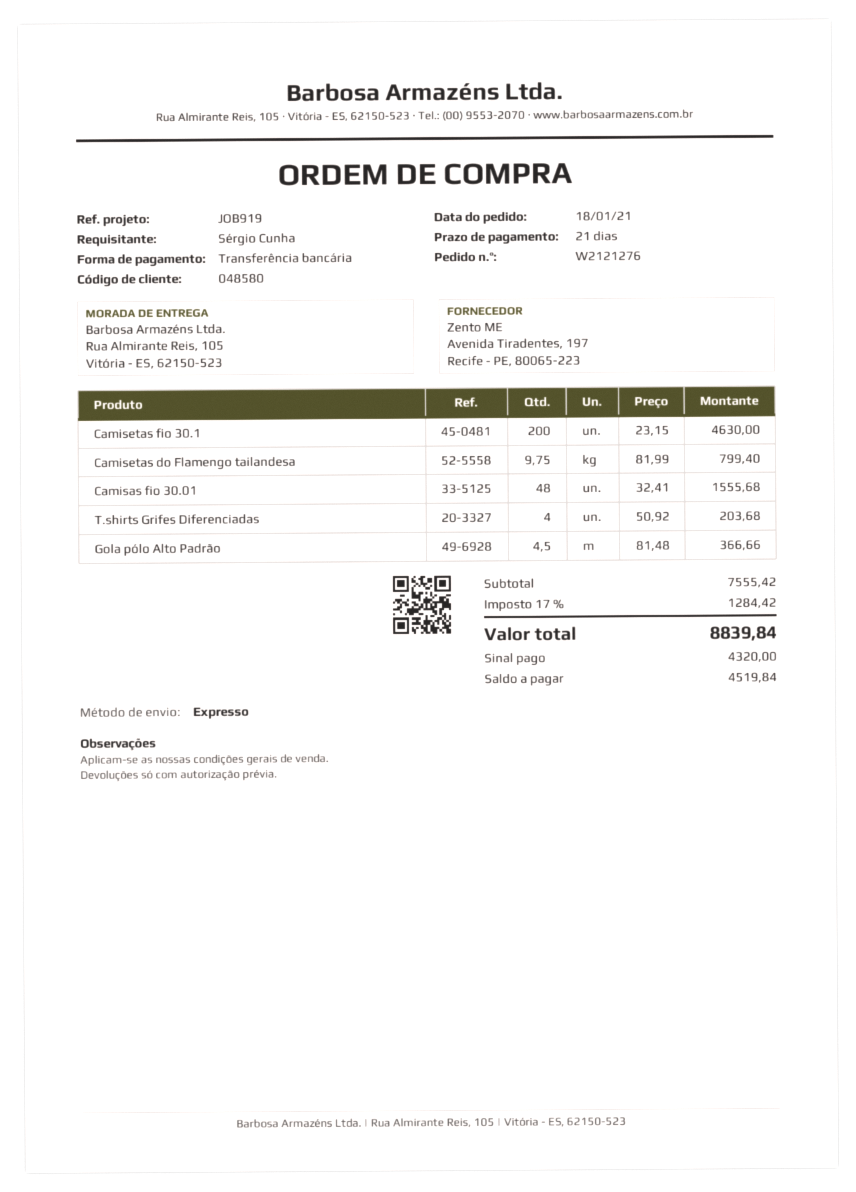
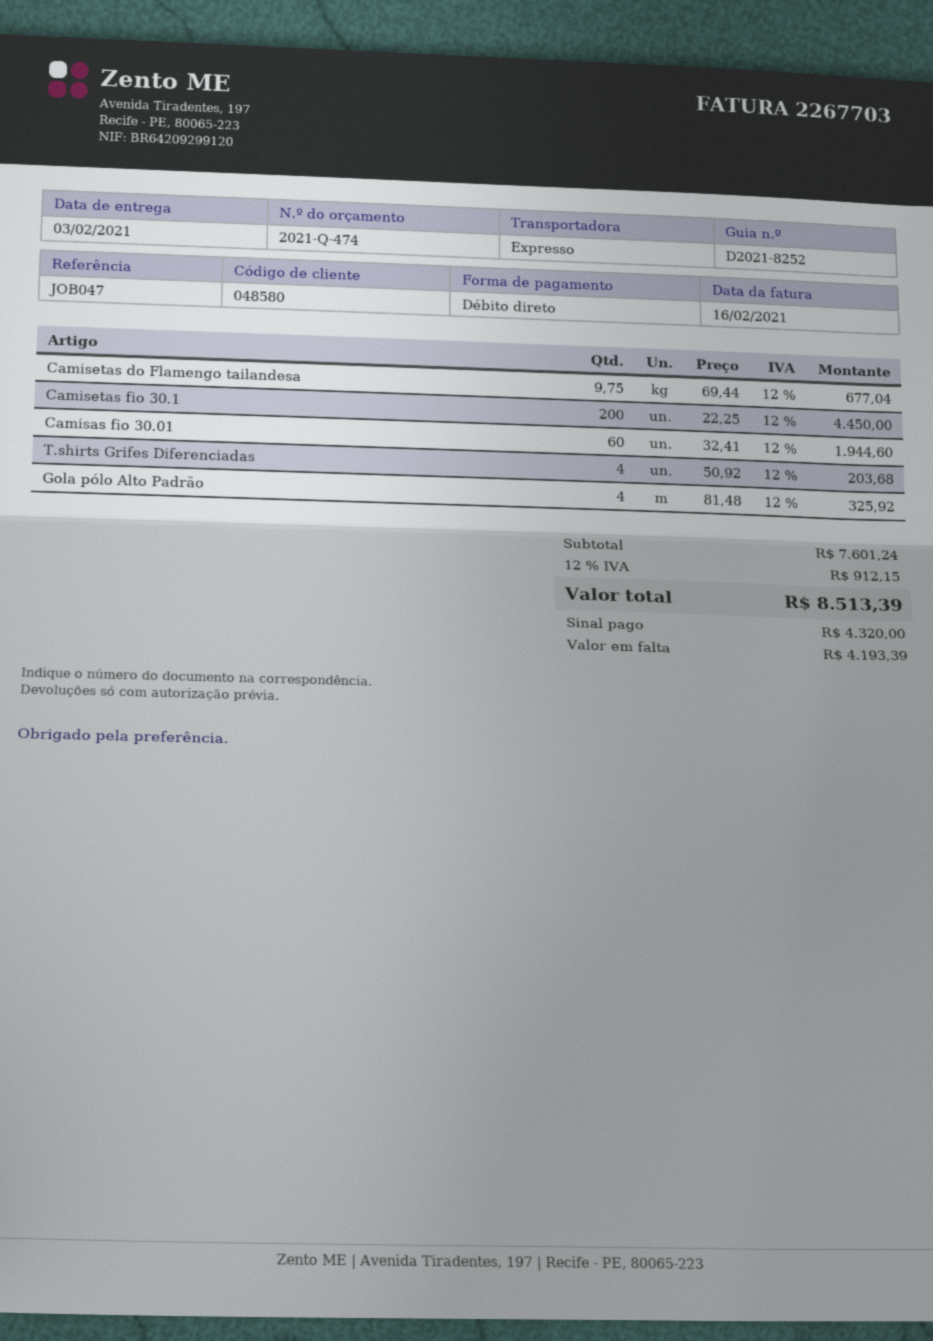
reference: JOB919 -> JOB047
payment method: bank transfer -> direct debit
Camisetas fio 30.1: 200 x 23.15 = 4630.00 -> 200 x 22.25 = 4450.00
Camisetas do Flamengo tailandesa: 9.75 x 81.99 = 799.40 -> 9.75 x 69.44 = 677.04
Camisas fio 30.01: 48 x 32.41 = 1555.68 -> 60 x 32.41 = 1944.60
Gola pólo Alto Padrão: 4.5 x 81.48 = 366.66 -> 4 x 81.48 = 325.92
subtotal: 7555.42 -> 7601.24
tax: 17% = 1284.42 -> 12% = 912.15
total: 8839.84 -> 8513.39
balance: 4519.84 -> 4193.39

